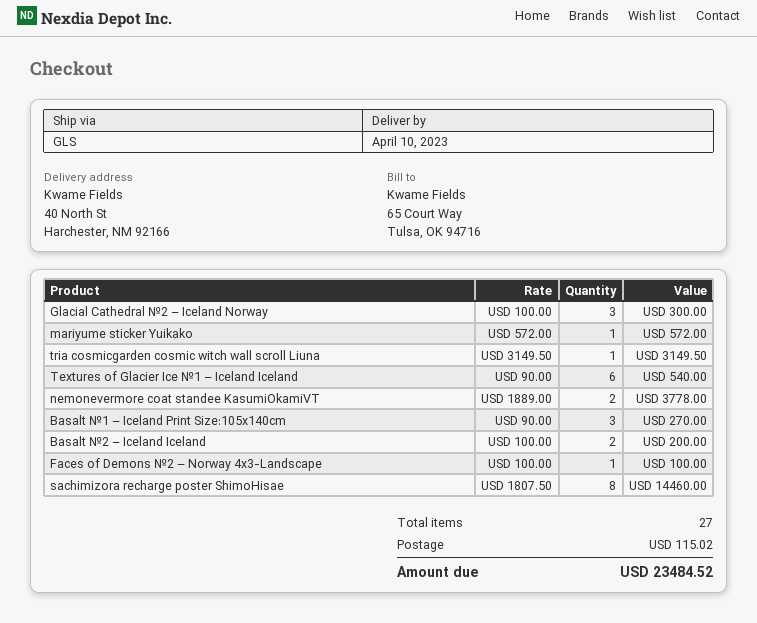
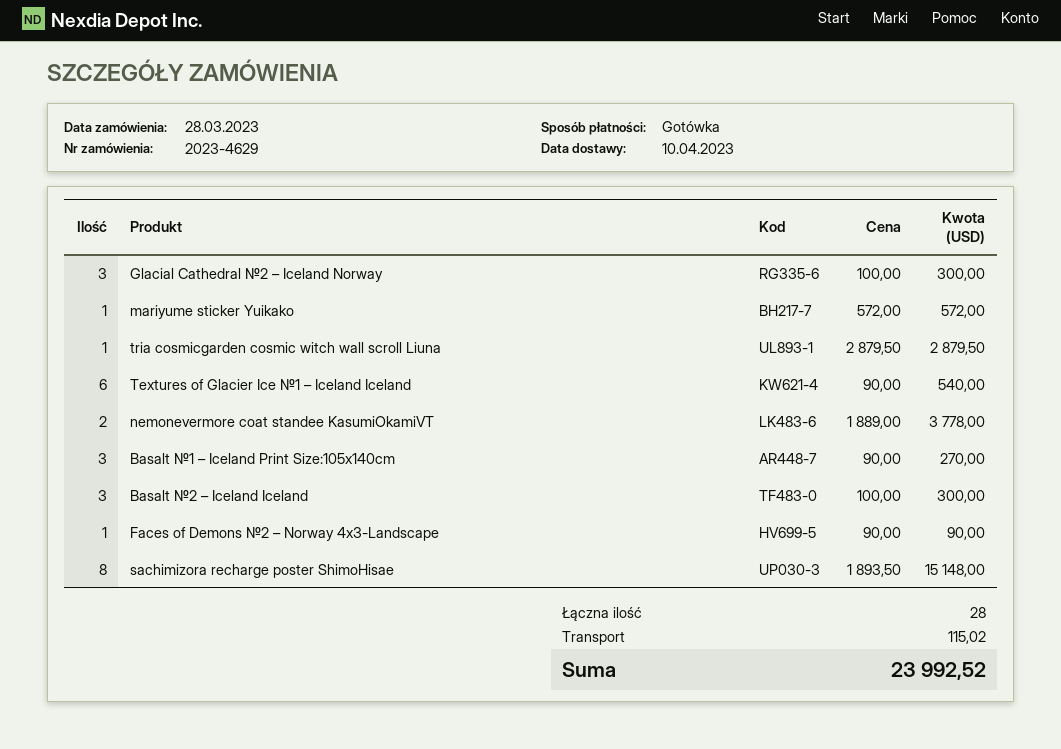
tria cosmicgarden cosmic witch wall scroll Liuna: 1 x 3149.50 = 3149.50 -> 1 x 2879.50 = 2879.50
Basalt №2 – Iceland Iceland: 2 x 100.00 = 200.00 -> 3 x 100.00 = 300.00
Faces of Demons №2 – Norway 4x3-Landscape: 1 x 100.00 = 100.00 -> 1 x 90.00 = 90.00
sachimizora recharge poster ShimoHisae: 8 x 1807.50 = 14460.00 -> 8 x 1893.50 = 15148.00
total quantity: 27 -> 28
total: 23484.52 -> 23992.52

